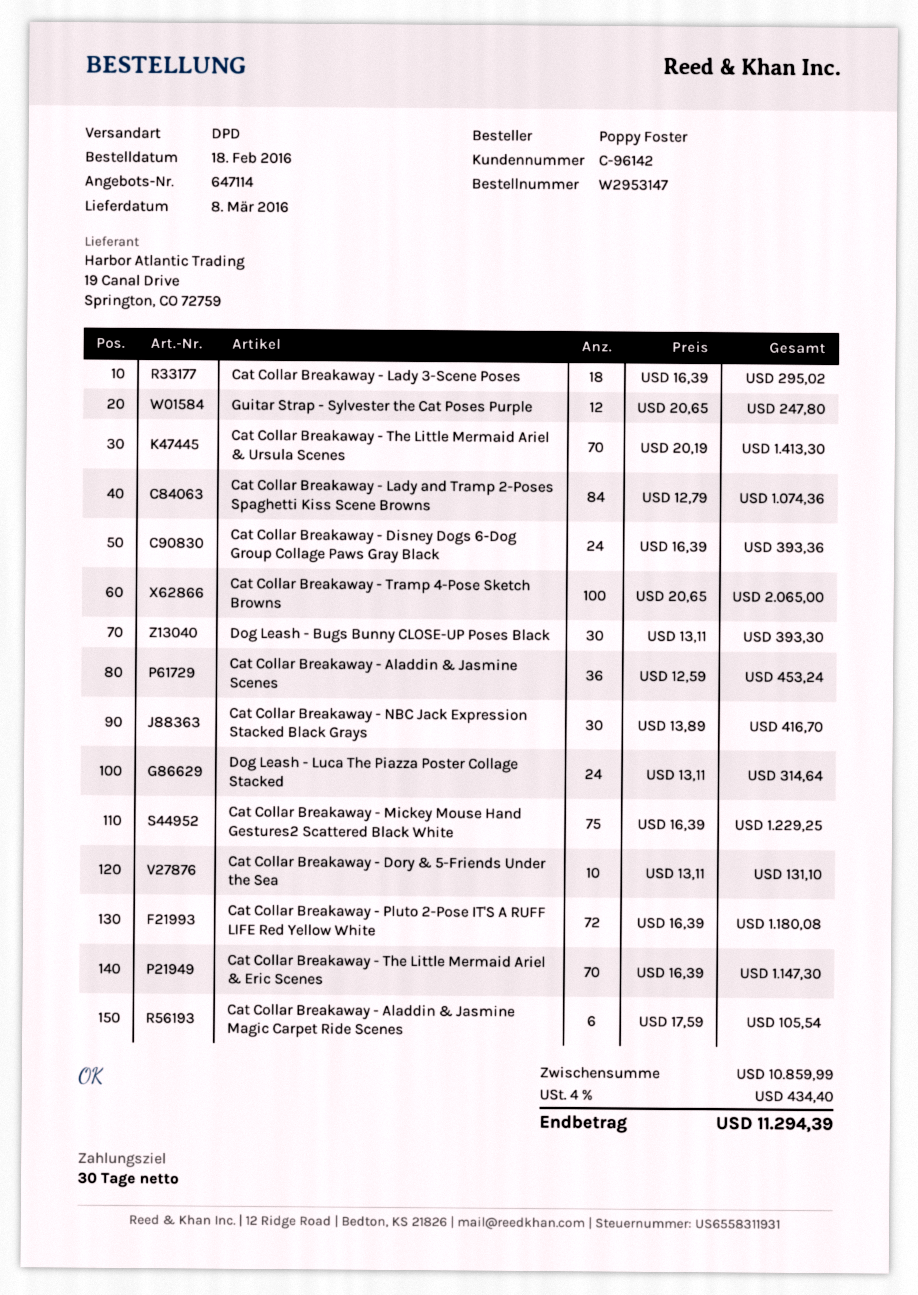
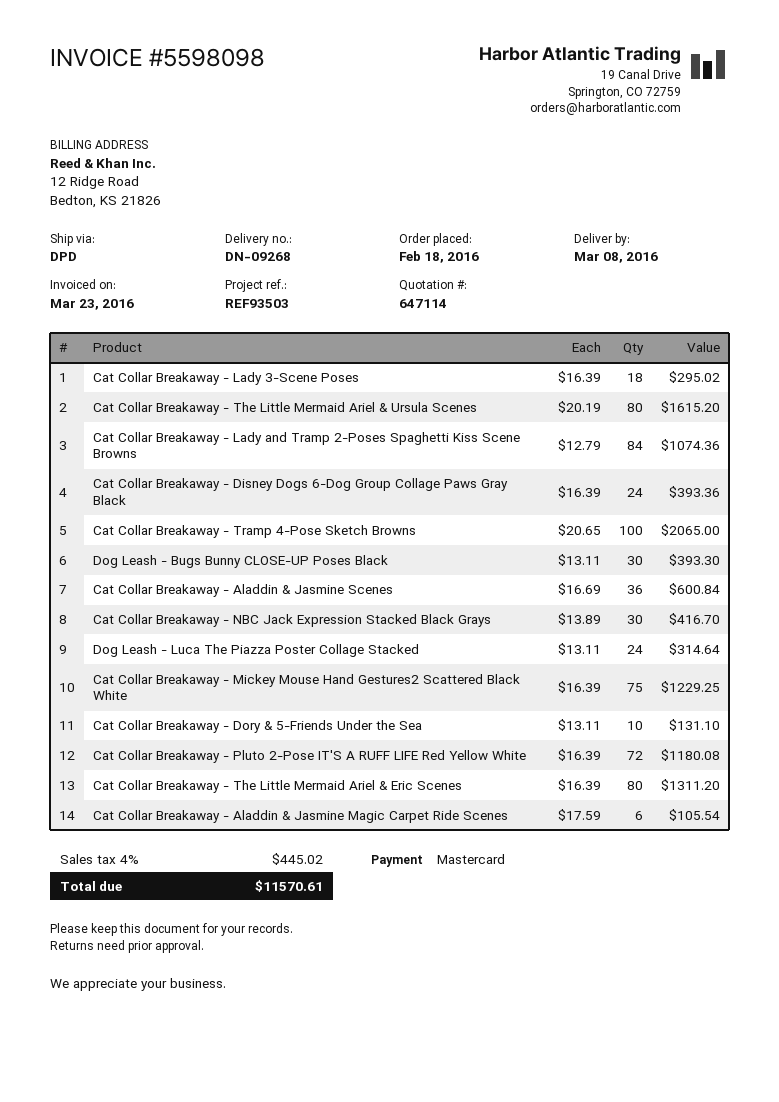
Guitar Strap - Sylvester the Cat Poses Purple: 12 x 20.65 = 247.80 -> none
Cat Collar Breakaway - The Little Mermaid Ariel & Ursula Scenes: 70 x 20.19 = 1413.30 -> 80 x 20.19 = 1615.20
Cat Collar Breakaway - Aladdin & Jasmine Scenes: 36 x 12.59 = 453.24 -> 36 x 16.69 = 600.84
Cat Collar Breakaway - The Little Mermaid Ariel & Eric Scenes: 70 x 16.39 = 1147.30 -> 80 x 16.39 = 1311.20
tax: 4% = 434.40 -> 4% = 445.02
total: 11294.39 -> 11570.61

